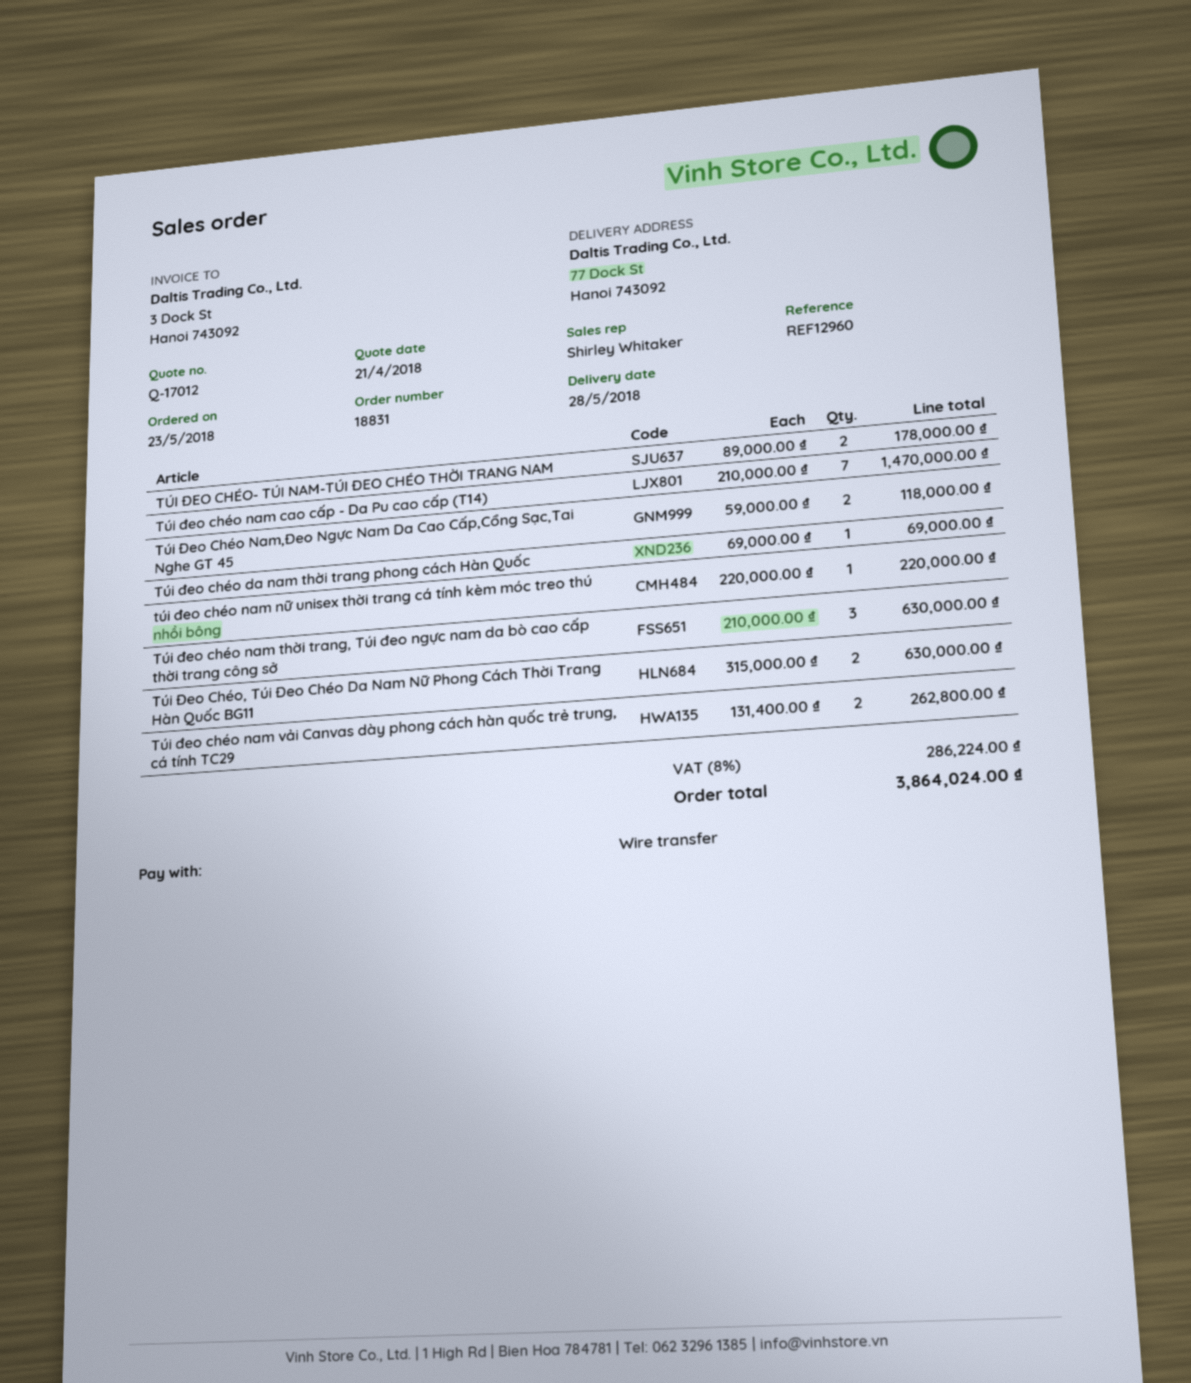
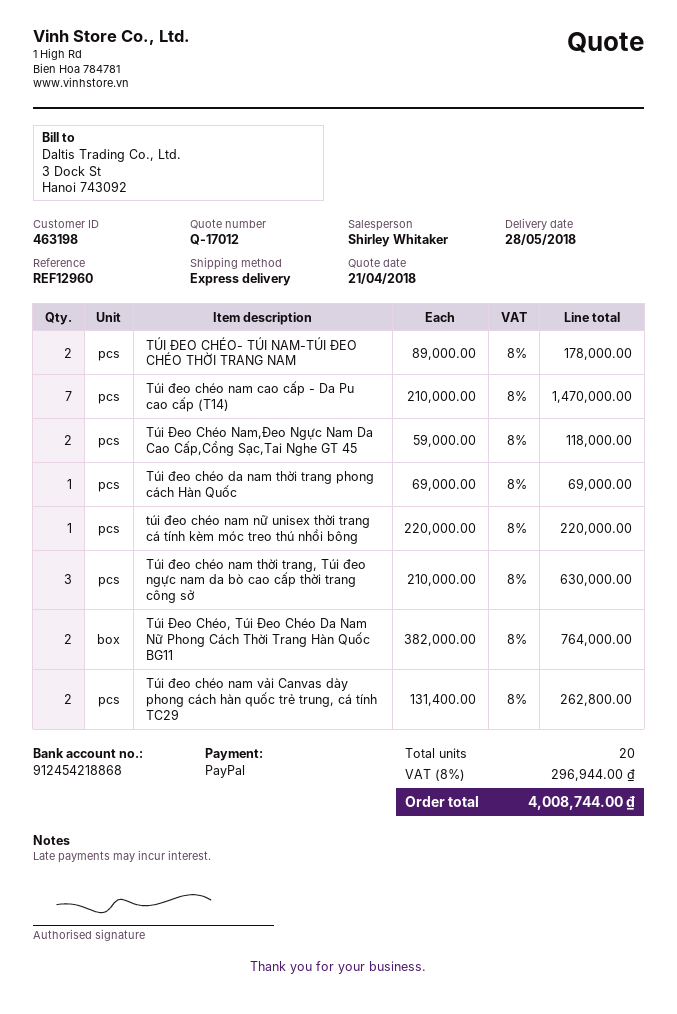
payment method: bank transfer -> PayPal
Túi Đeo Chéo, Túi Đeo Chéo Da Nam Nữ Phong Cách Thời Trang Hàn Quốc BG11: 2 x 315000.00 = 630000.00 -> 2 x 382000.00 = 764000.00
tax: 8% = 286224.00 -> 8% = 296944.00
total: 3864024.00 -> 4008744.00

